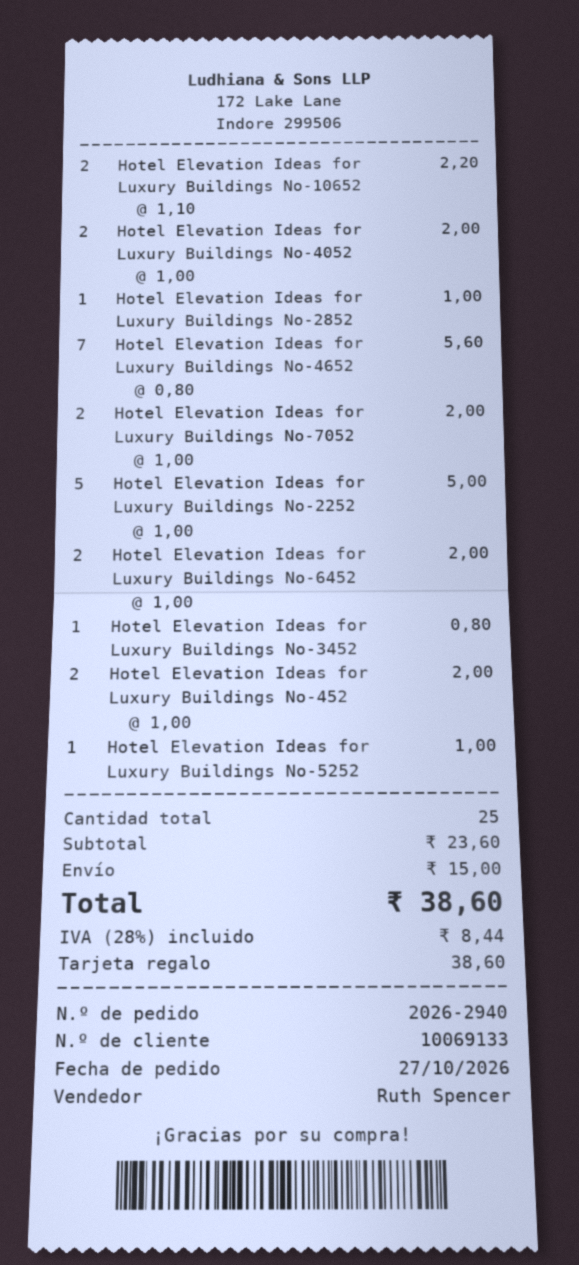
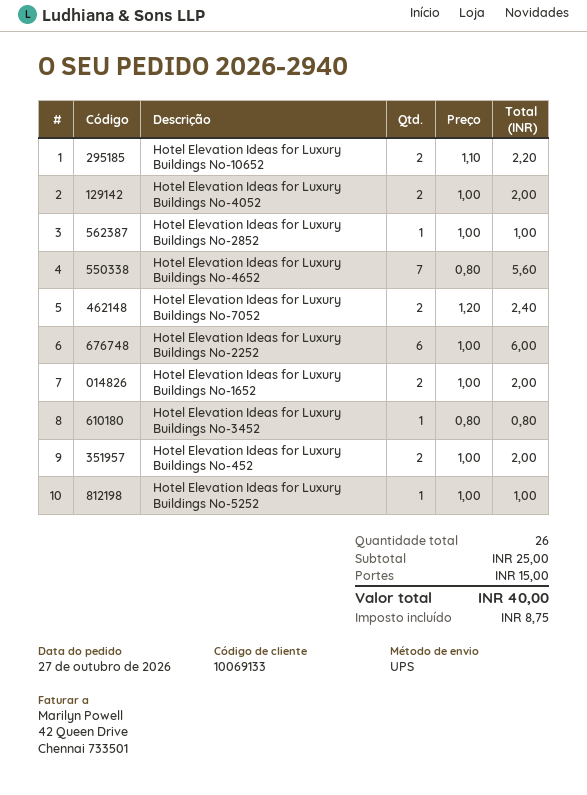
Hotel Elevation Ideas for Luxury Buildings No-7052: 2 x 1.00 = 2.00 -> 2 x 1.20 = 2.40
Hotel Elevation Ideas for Luxury Buildings No-2252: 5 x 1.00 = 5.00 -> 6 x 1.00 = 6.00
Hotel Elevation Ideas for Luxury Buildings No-6452: 2 x 1.00 = 2.00 -> none
Hotel Elevation Ideas for Luxury Buildings No-1652: none -> 2 x 1.00 = 2.00
total quantity: 25 -> 26
subtotal: 23.60 -> 25.00
tax: 8.44 -> 8.75
total: 38.60 -> 40.00

